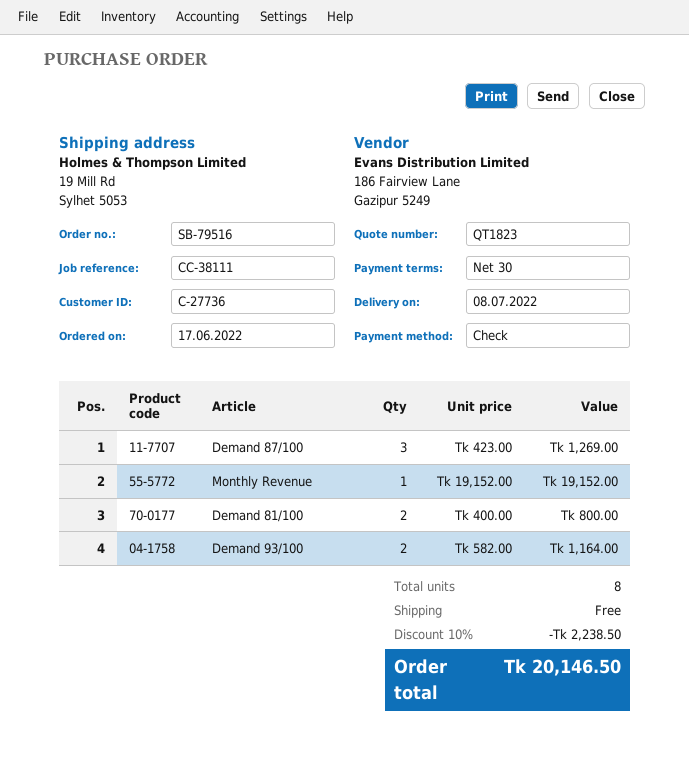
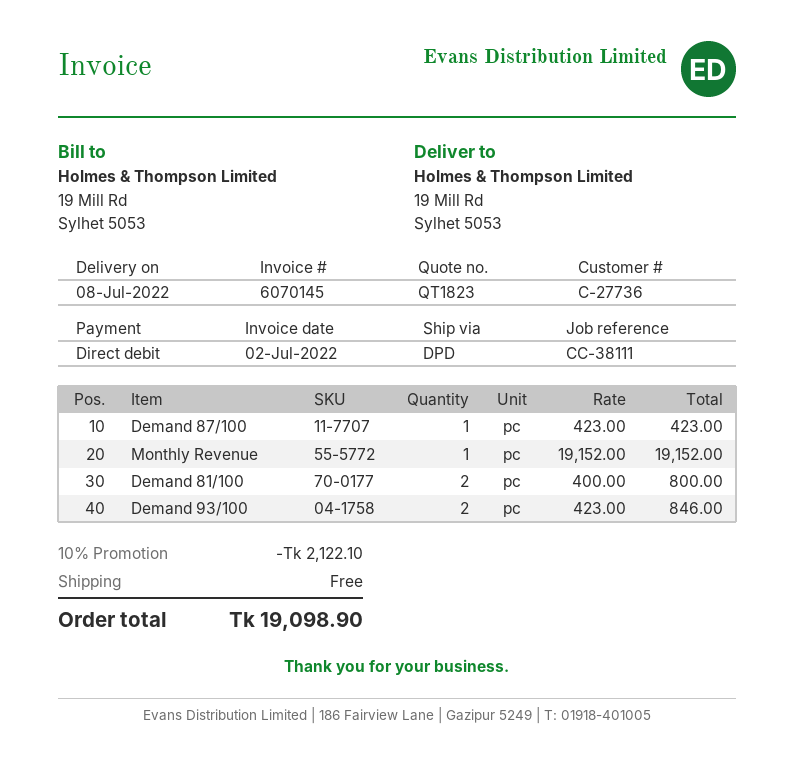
payment method: cheque -> direct debit
Demand 87/100: 3 x 423.00 = 1269.00 -> 1 x 423.00 = 423.00
Demand 93/100: 2 x 582.00 = 1164.00 -> 2 x 423.00 = 846.00
discount: 10% = 2238.50 -> 10% = 2122.10
total: 20146.50 -> 19098.90

